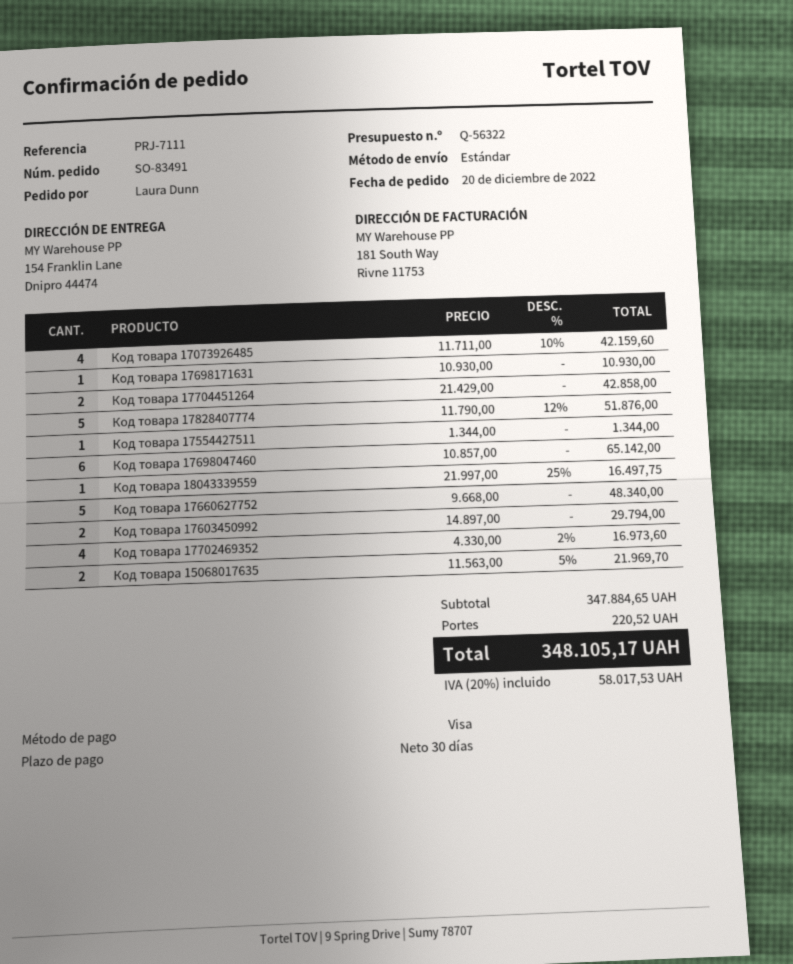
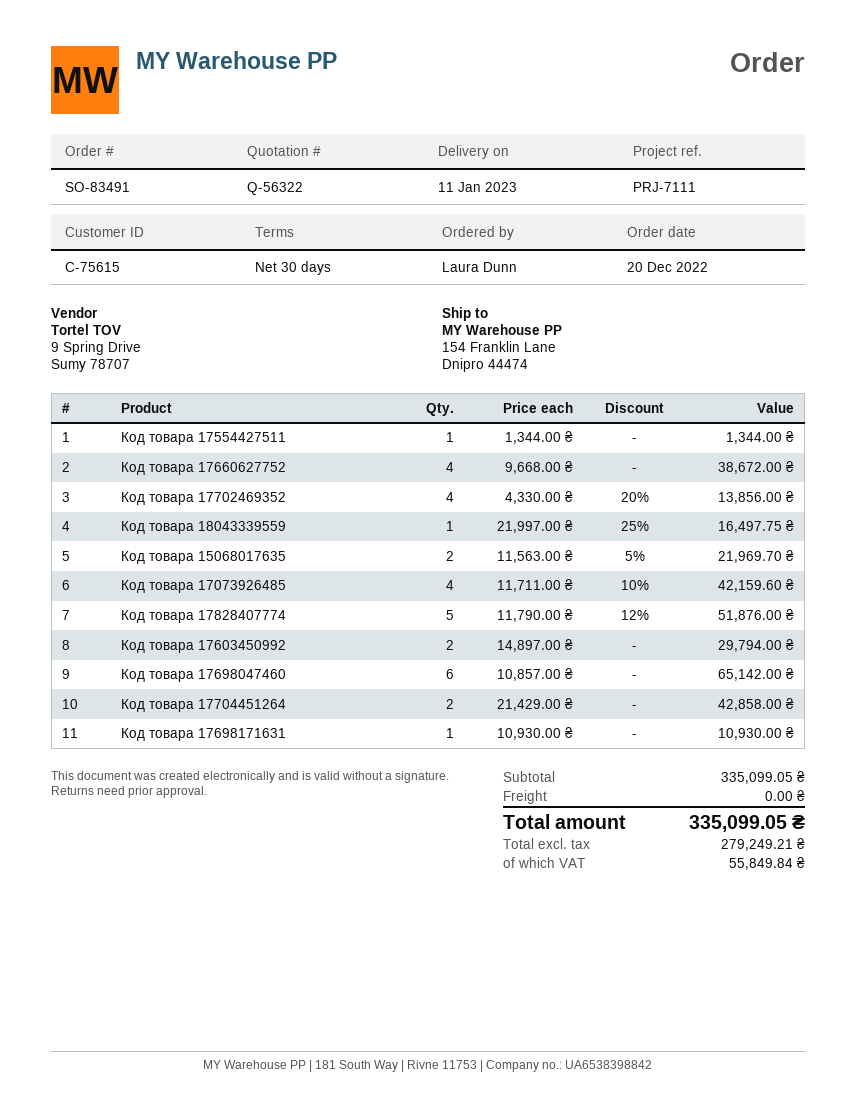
Код товара 17660627752: 5 x 9668.00 = 48340.00 -> 4 x 9668.00 = 38672.00
Код товара 17702469352: 4 x 4330.00 - 2% = 16973.60 -> 4 x 4330.00 - 20% = 13856.00
subtotal: 347884.65 -> 335099.05
shipping: 220.52 -> 0.00
tax: 58017.53 -> 55849.84
total: 348105.17 -> 335099.05

